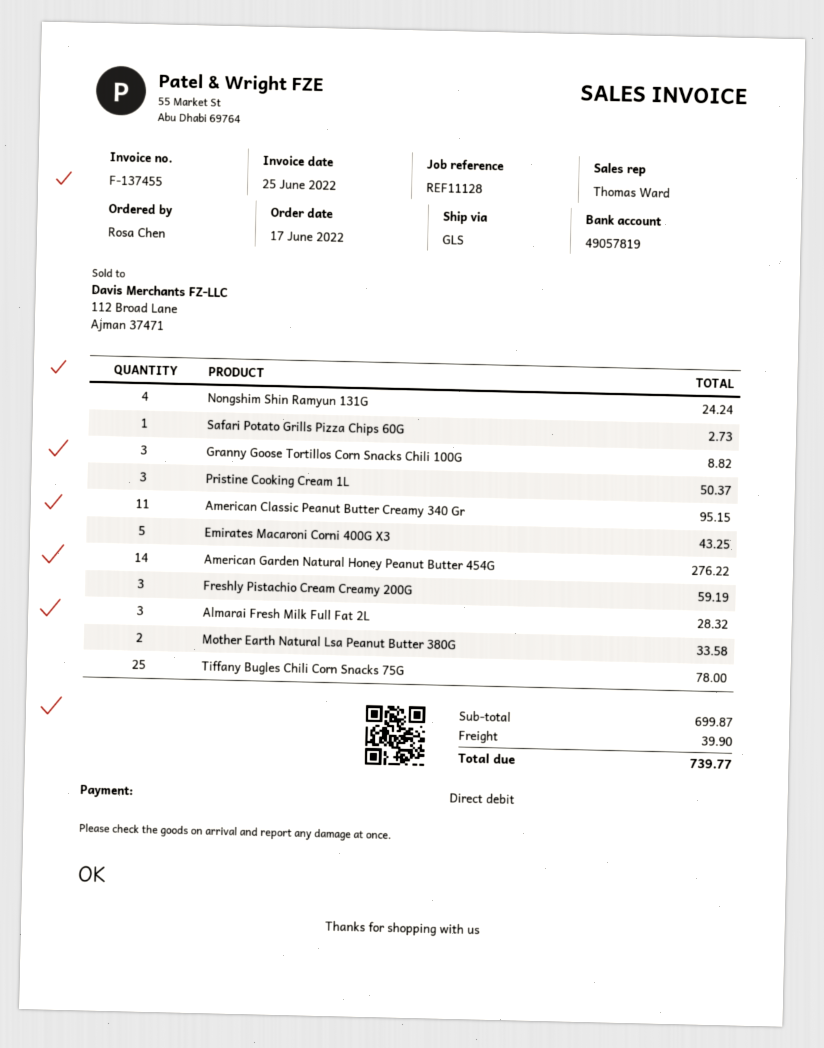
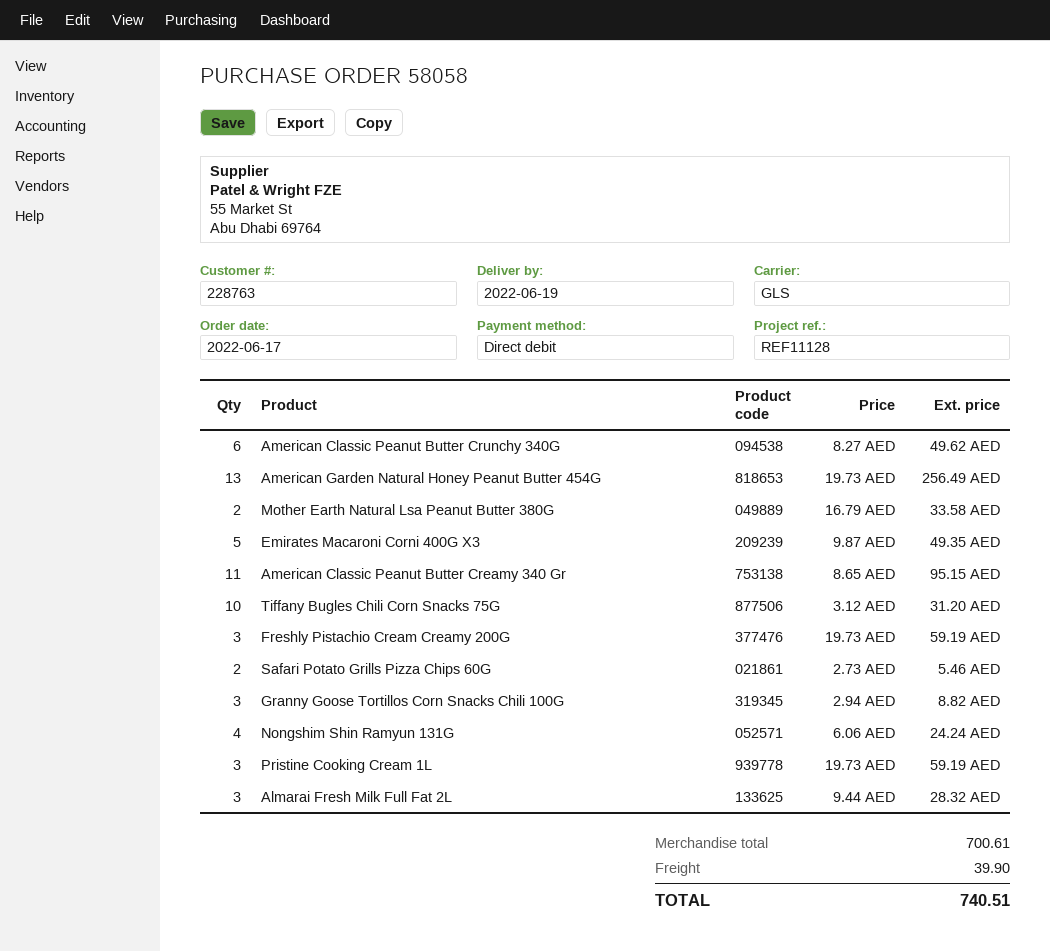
Safari Potato Grills Pizza Chips 60G: 1 for 2.73 -> 2 for 5.46
Pristine Cooking Cream 1L: 3 for 50.37 -> 3 for 59.19
Emirates Macaroni Corni 400G X3: 5 for 43.25 -> 5 for 49.35
American Garden Natural Honey Peanut Butter 454G: 14 for 276.22 -> 13 for 256.49
Tiffany Bugles Chili Corn Snacks 75G: 25 for 78.00 -> 10 for 31.20
American Classic Peanut Butter Crunchy 340G: none -> 6 for 49.62
subtotal: 699.87 -> 700.61
total: 739.77 -> 740.51

